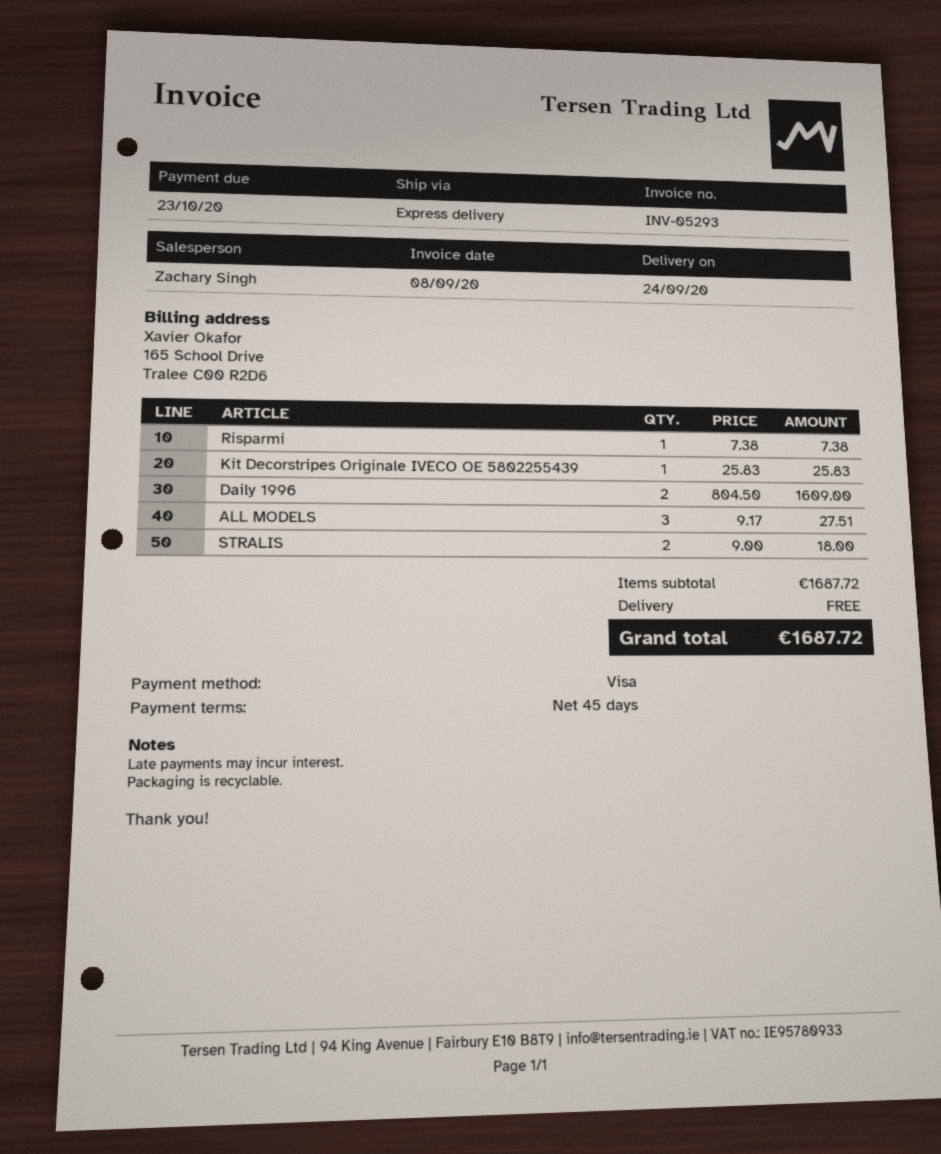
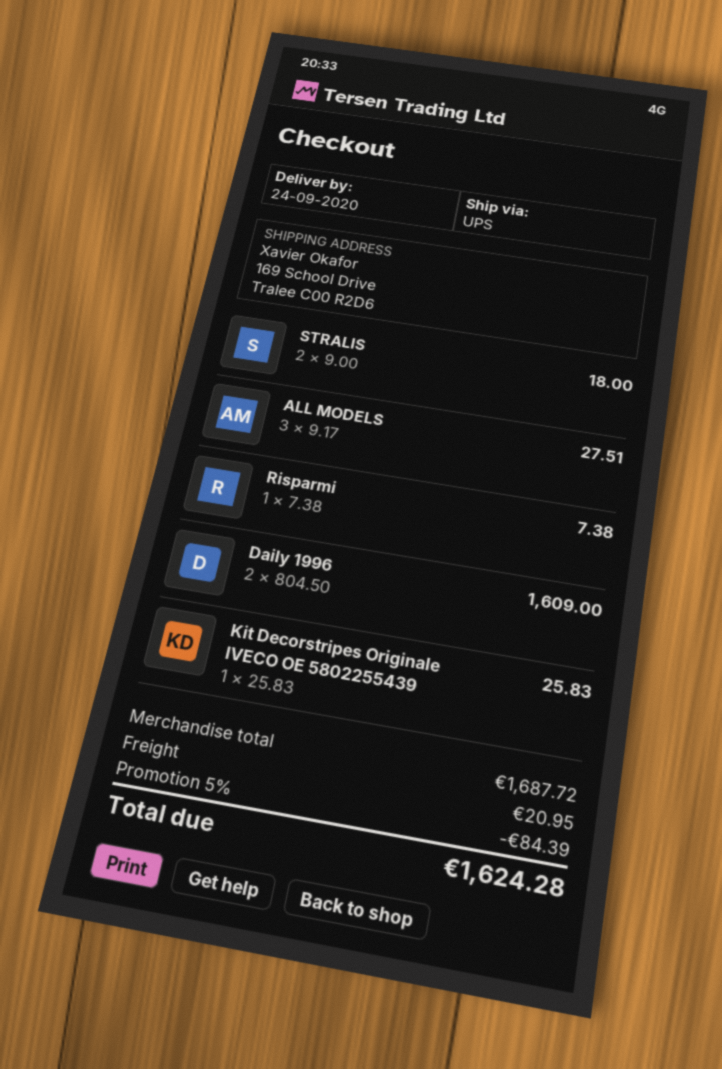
shipping method: express -> UPS
discount: none -> 5% = 84.39
shipping: 0.00 -> 20.95
total: 1687.72 -> 1624.28

